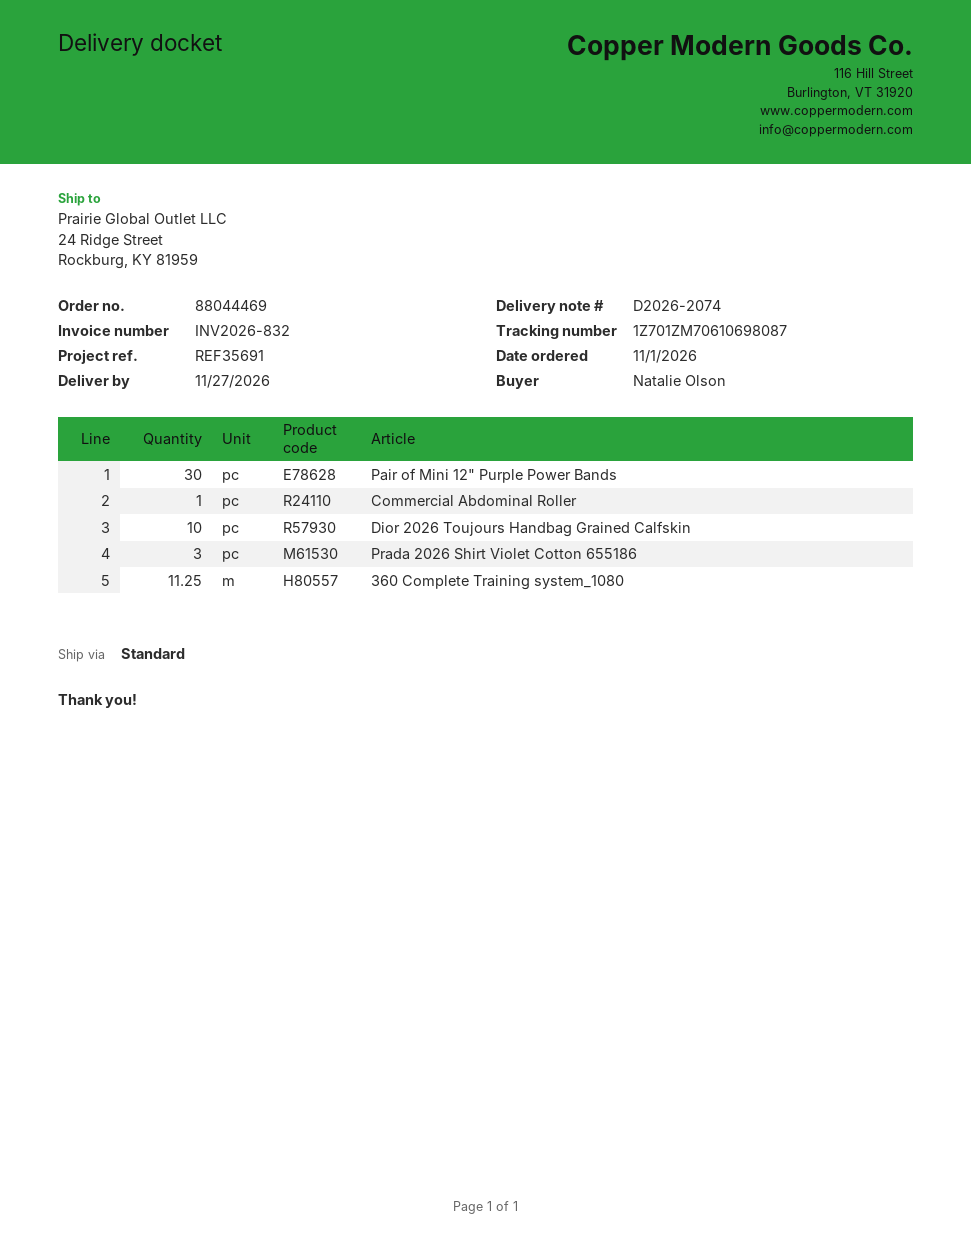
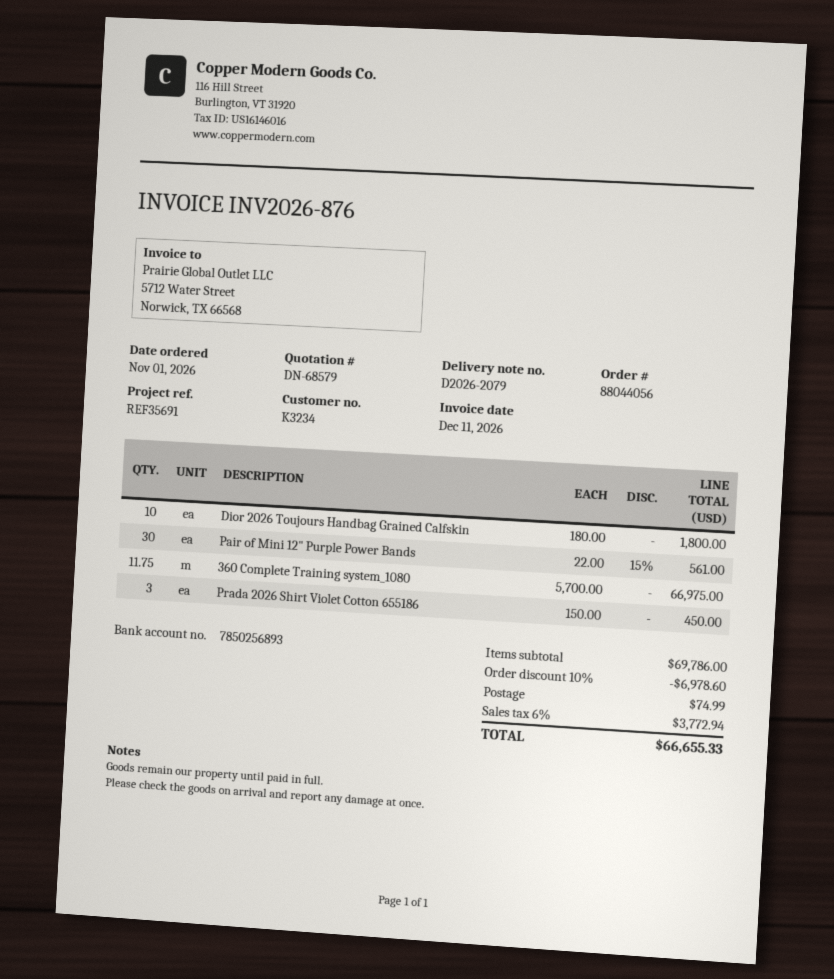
order number: 88044469 -> 88044056
delivery note number: D2026-2074 -> D2026-2079
invoice number: INV2026-832 -> INV2026-876
Commercial Abdominal Roller: 1 -> none
360 Complete Training system_1080: 11.25 -> 11.75

